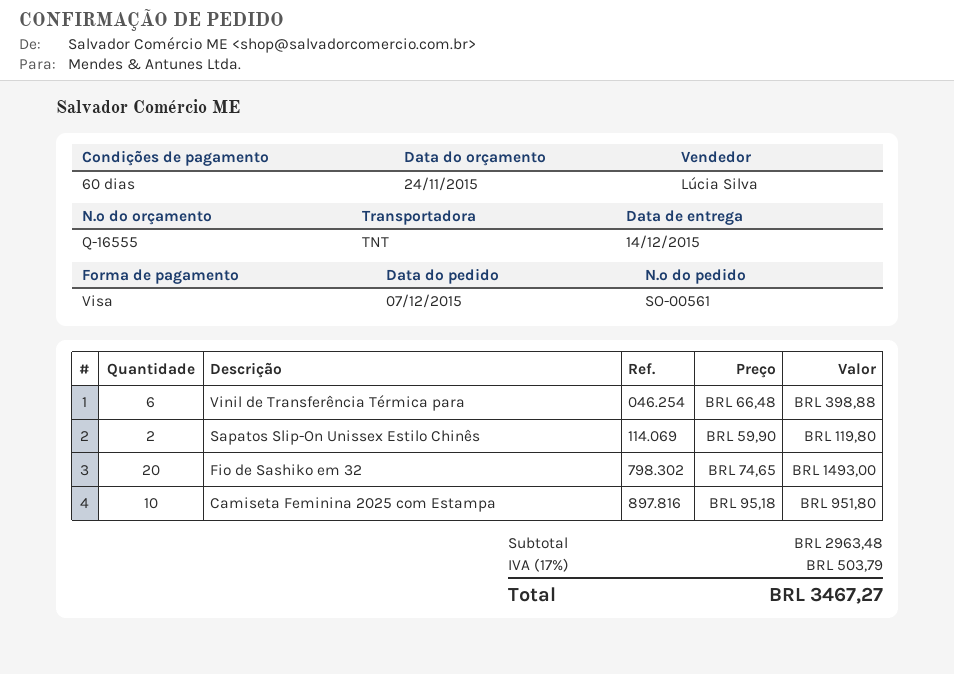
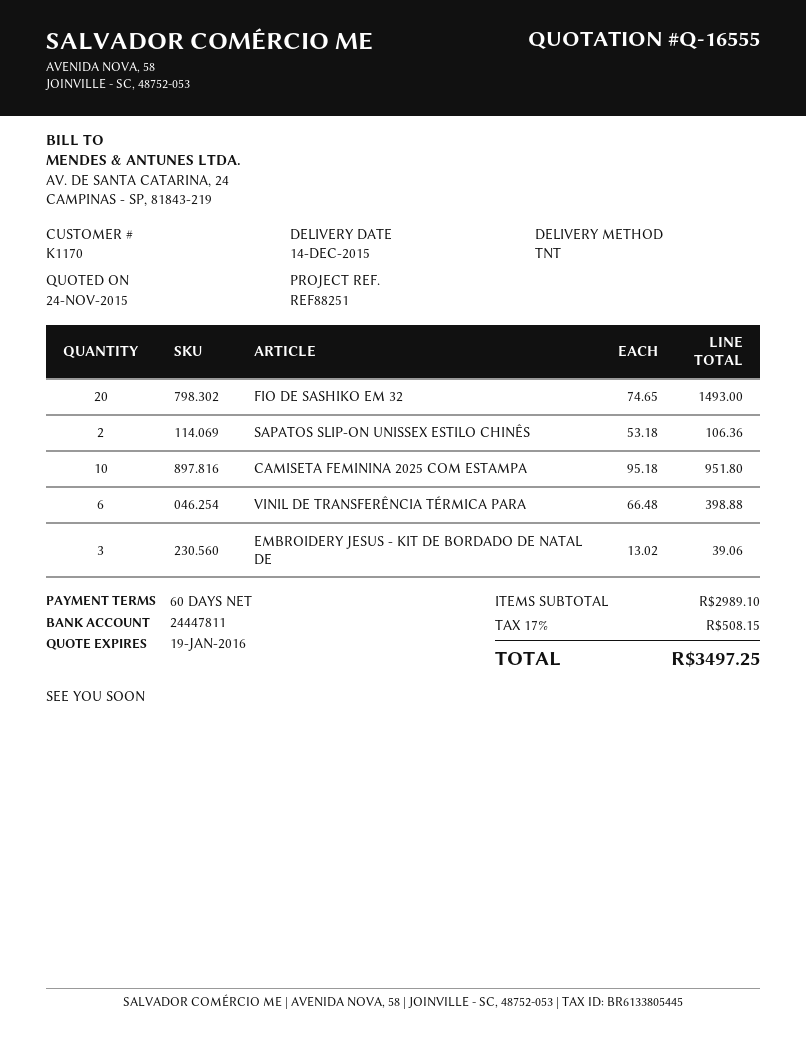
Sapatos Slip-On Unissex Estilo Chinês: 2 x 59.90 = 119.80 -> 2 x 53.18 = 106.36
EMBROIDERY JESUS - KIT DE BORDADO DE NATAL DE: none -> 3 x 13.02 = 39.06
subtotal: 2963.48 -> 2989.10
tax: 17% = 503.79 -> 17% = 508.15
total: 3467.27 -> 3497.25

